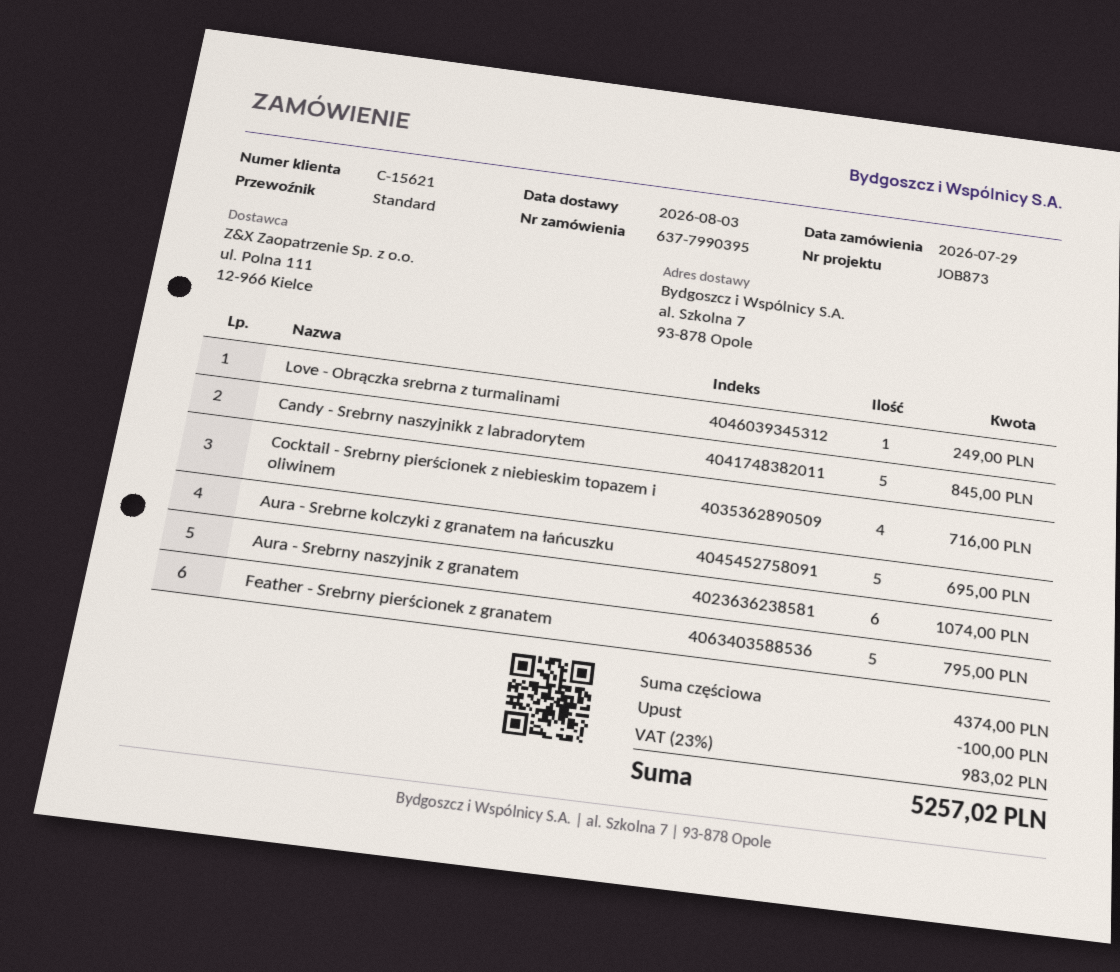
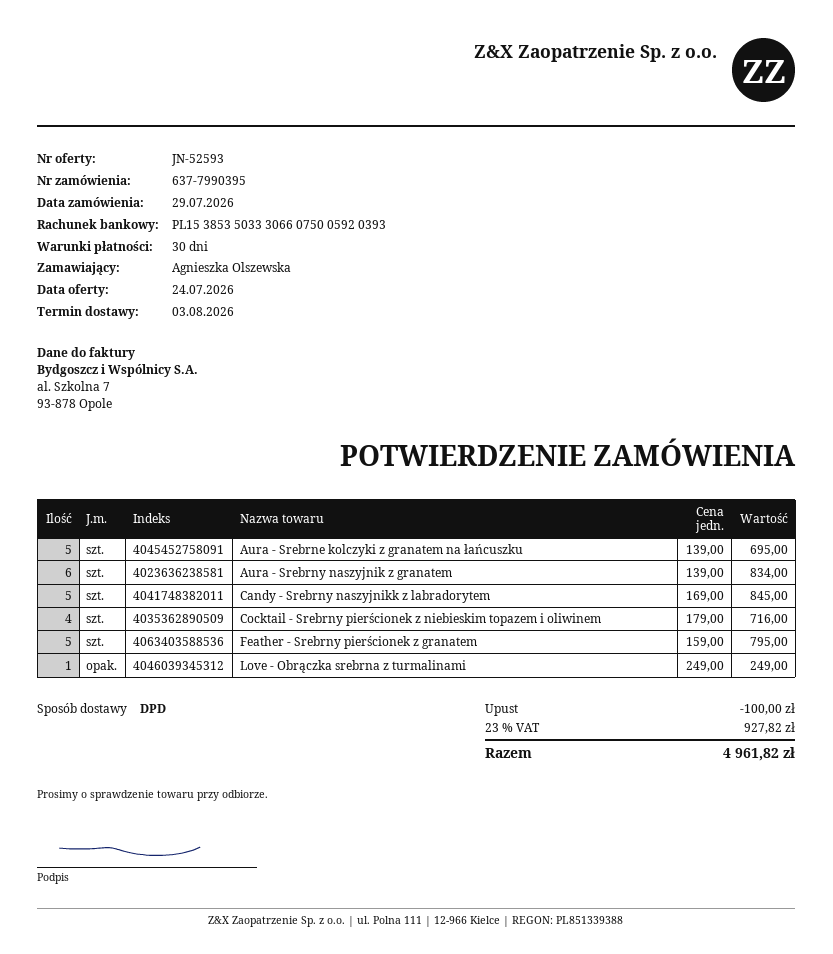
shipping method: standard -> DPD
Aura - Srebrny naszyjnik z granatem: 6 for 1074.00 -> 6 for 834.00
tax: 23% = 983.02 -> 23% = 927.82
total: 5257.02 -> 4961.82

